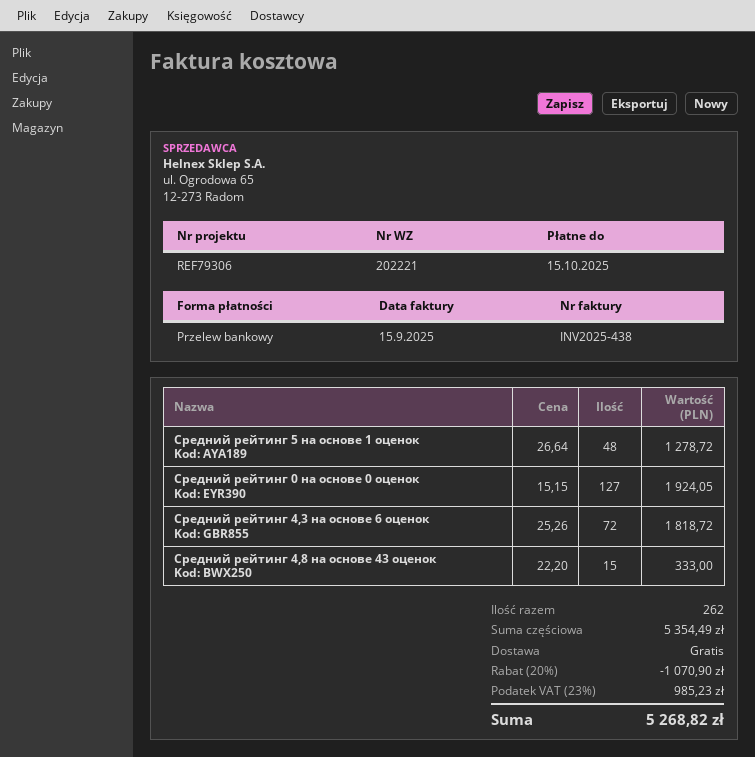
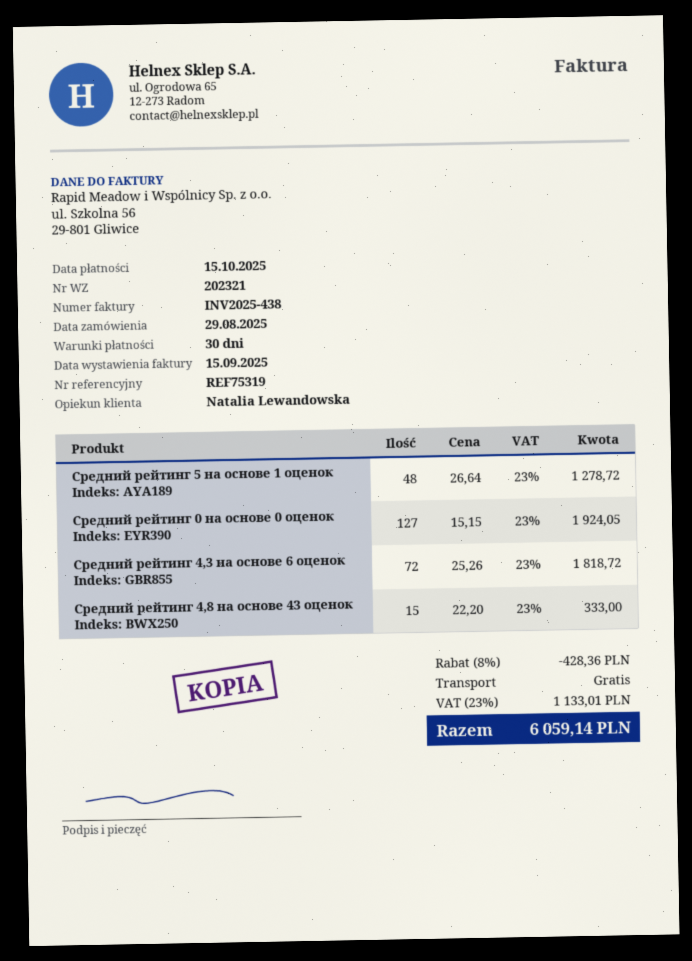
delivery note number: 202221 -> 202321
reference: REF79306 -> REF75319
discount: 20% = 1070.90 -> 8% = 428.36
tax: 23% = 985.23 -> 23% = 1133.01
total: 5268.82 -> 6059.14

